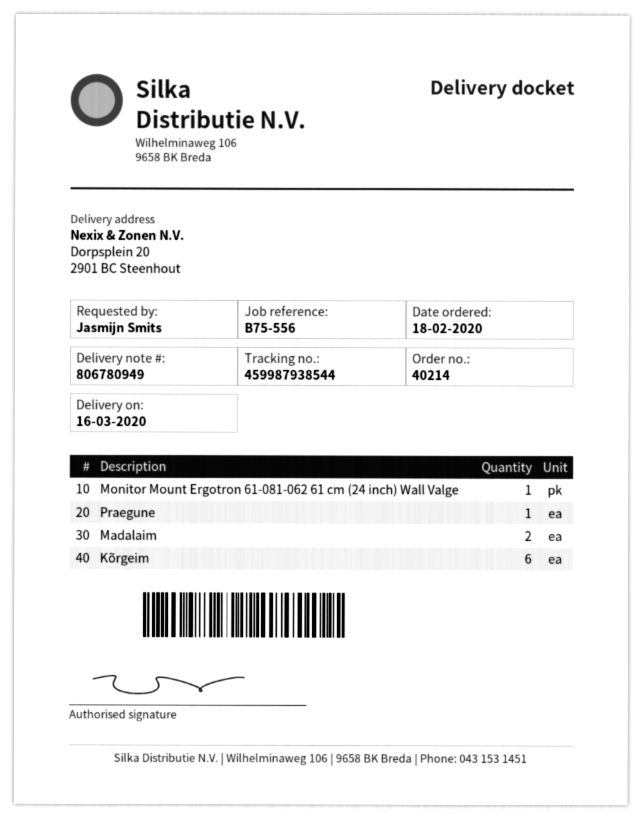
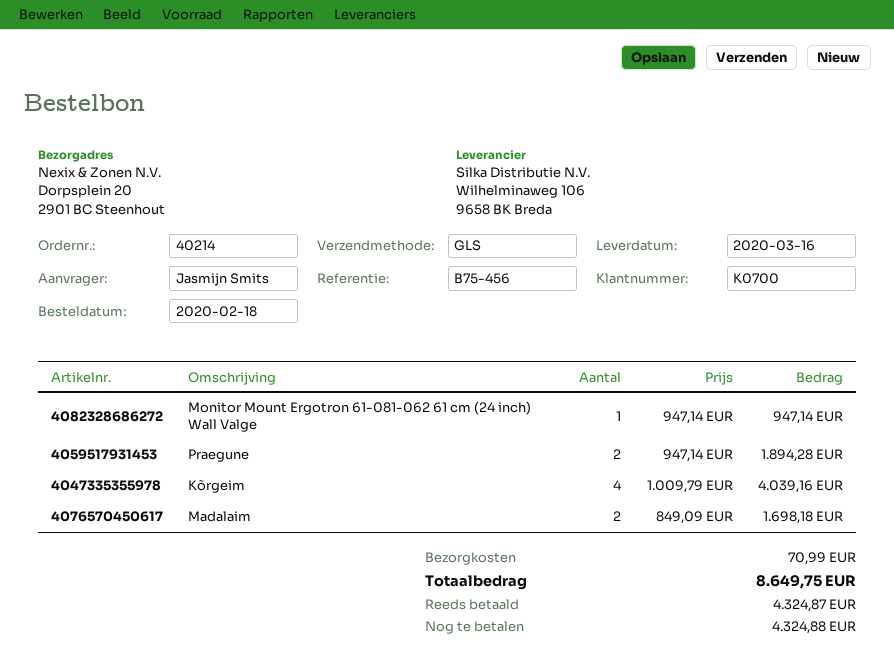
reference: B75-556 -> B75-456
Praegune: 1 -> 2
Kõrgeim: 6 -> 4

